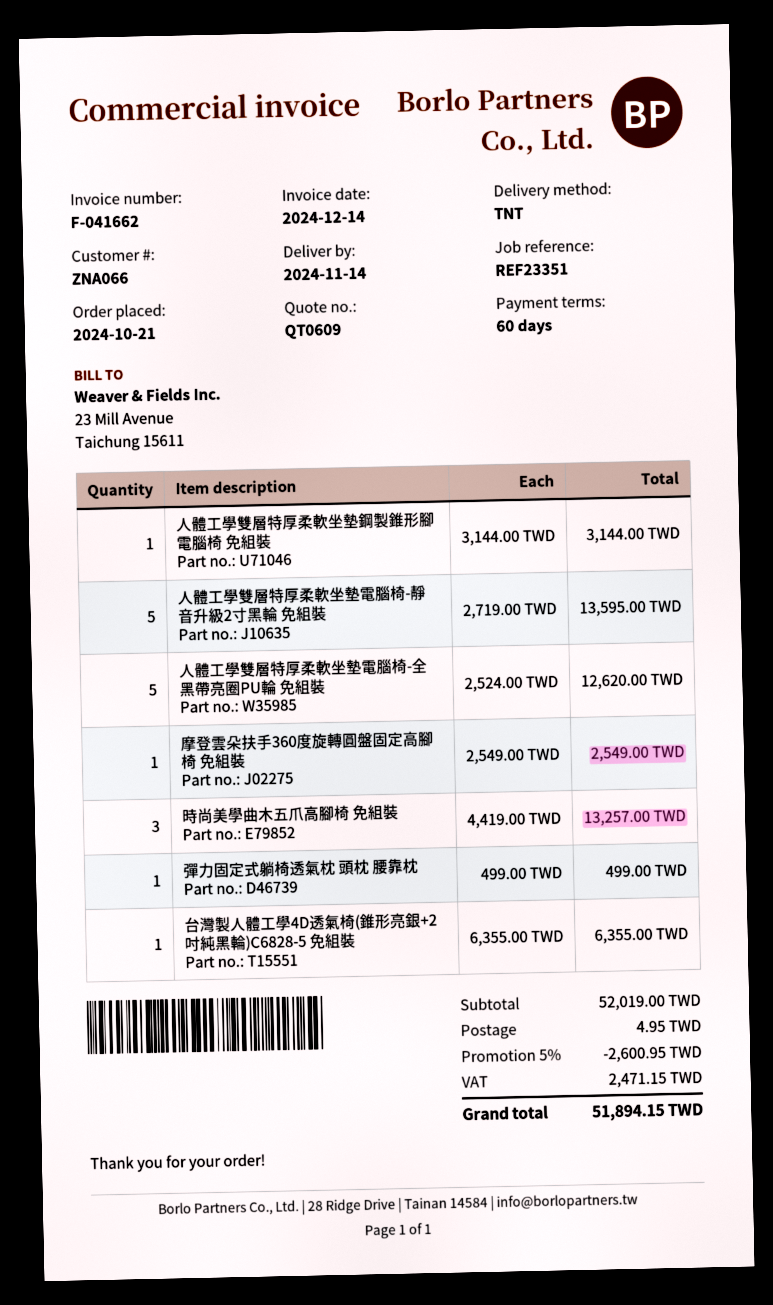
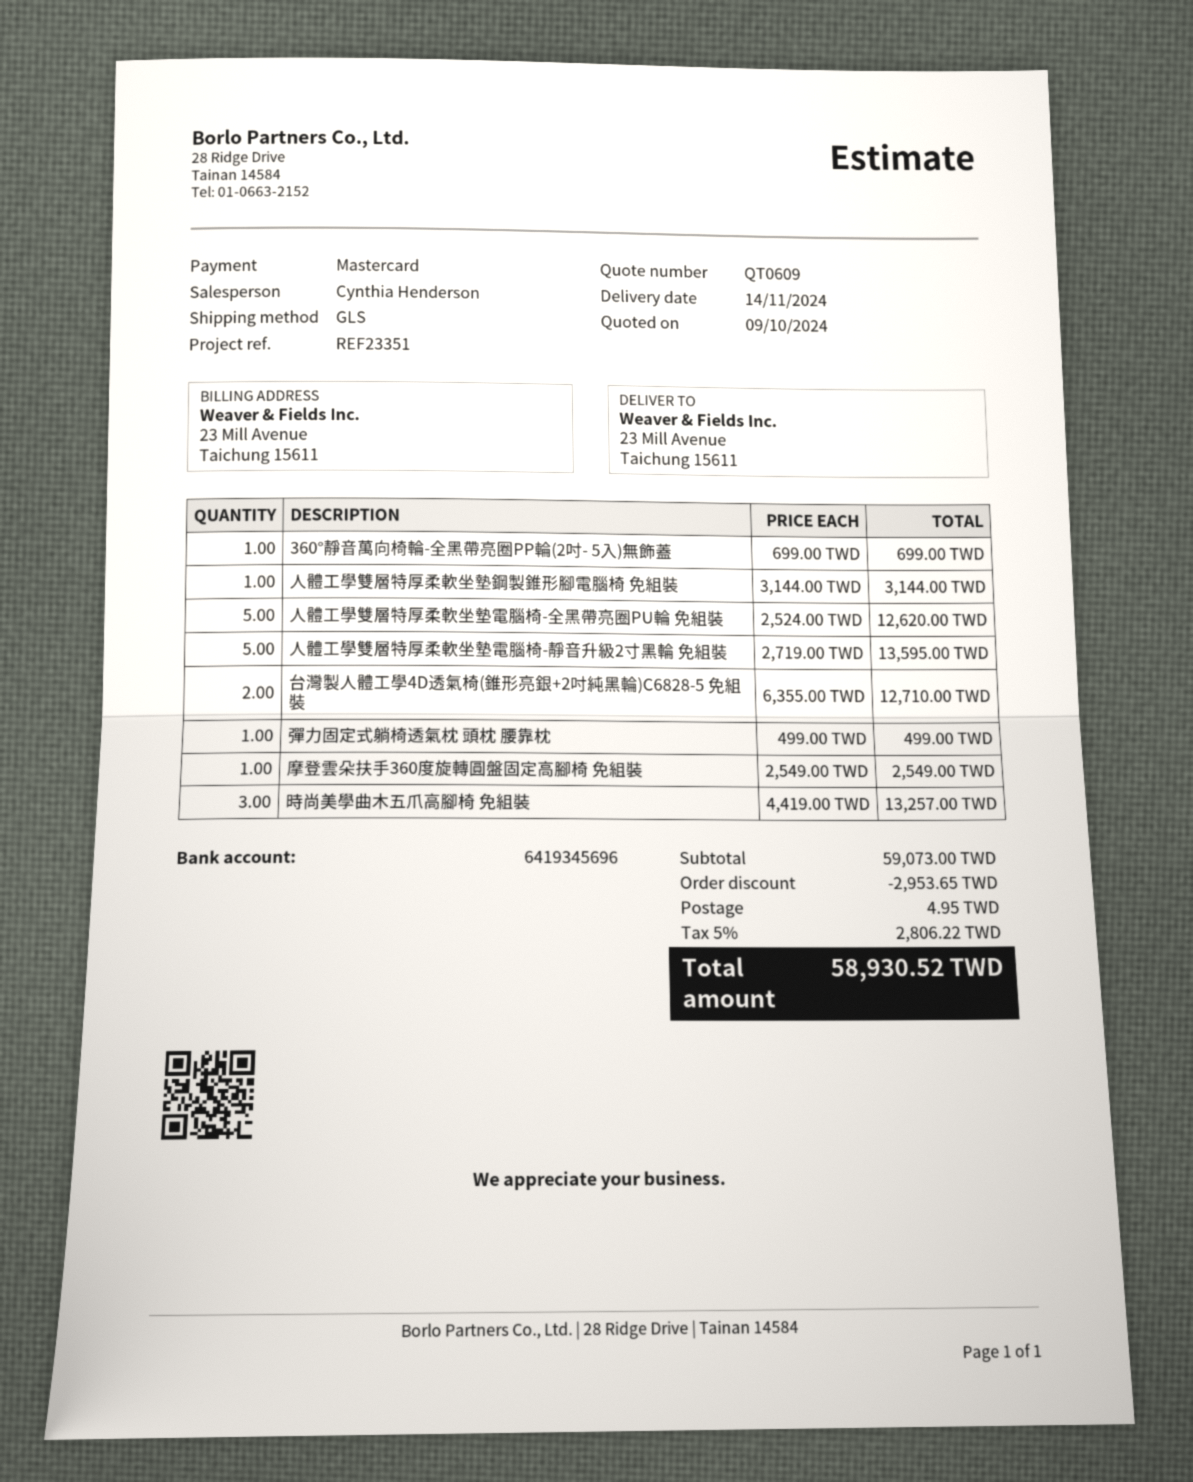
shipping method: TNT -> GLS
台灣製人體工學4D透氣椅(錐形亮銀+2吋純黑輪)C6828-5 免組裝: 1 x 6355.00 = 6355.00 -> 2 x 6355.00 = 12710.00
360°靜音萬向椅輪-全黑帶亮圈PP輪(2吋- 5入)無飾蓋: none -> 1 x 699.00 = 699.00
subtotal: 52019.00 -> 59073.00
discount: 2600.95 -> 2953.65
tax: 2471.15 -> 2806.22
total: 51894.15 -> 58930.52

